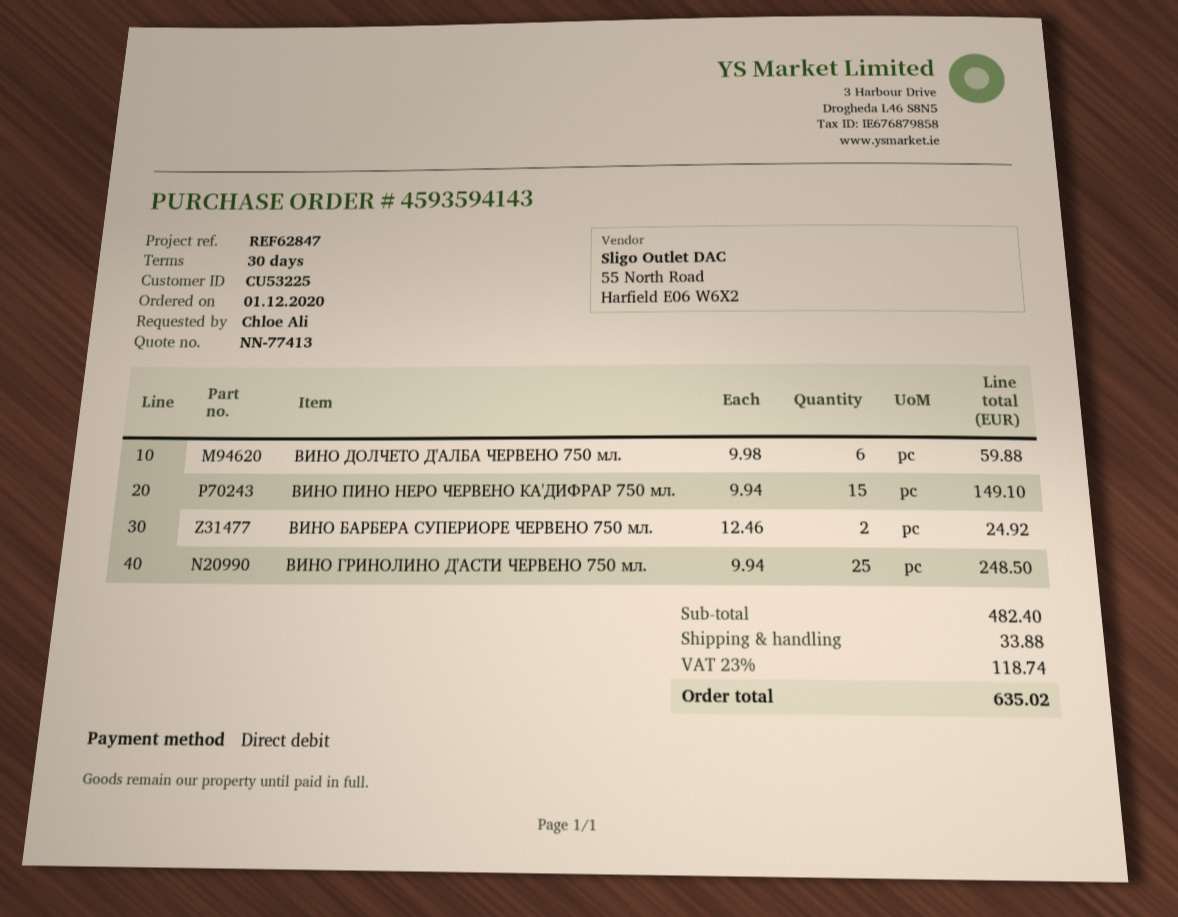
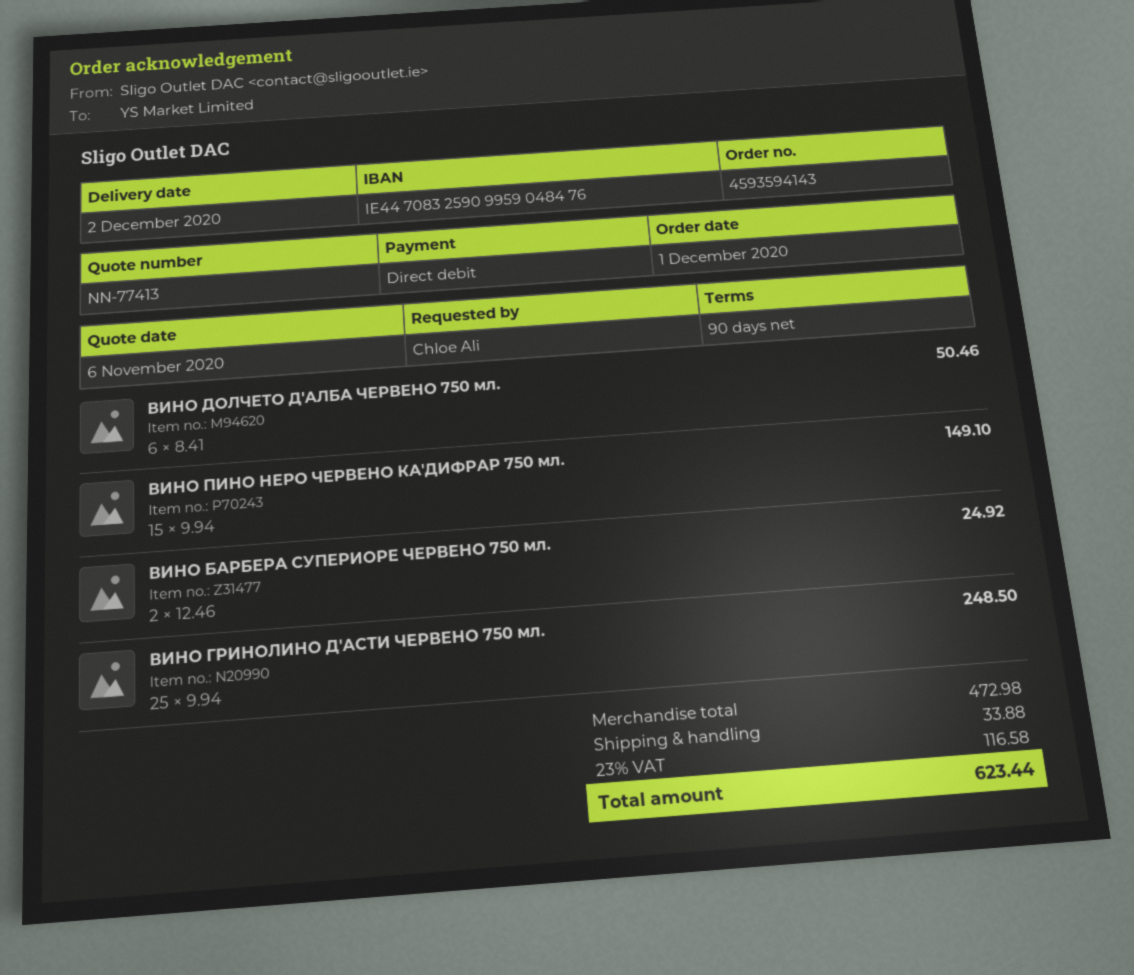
payment terms: 30 days -> 90 days
ВИНО ДОЛЧЕТО Д'АЛБА ЧЕРВЕНО 750 мл.: 6 x 9.98 = 59.88 -> 6 x 8.41 = 50.46
subtotal: 482.40 -> 472.98
tax: 23% = 118.74 -> 23% = 116.58
total: 635.02 -> 623.44

